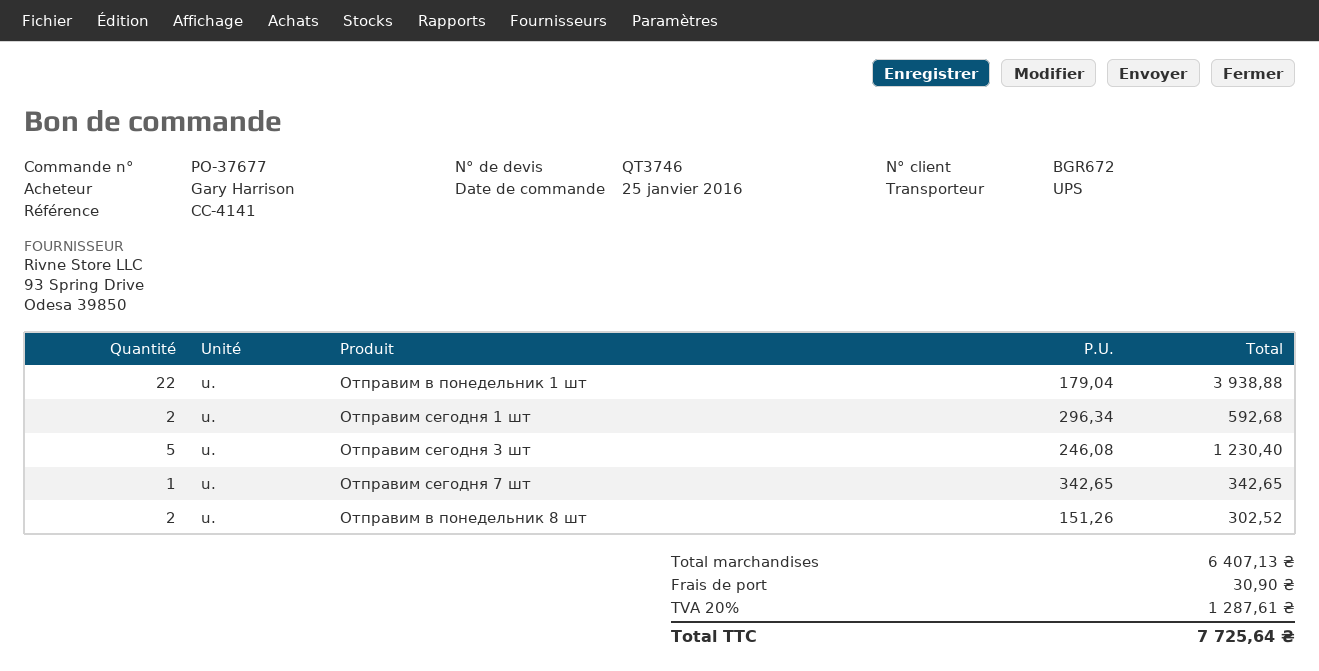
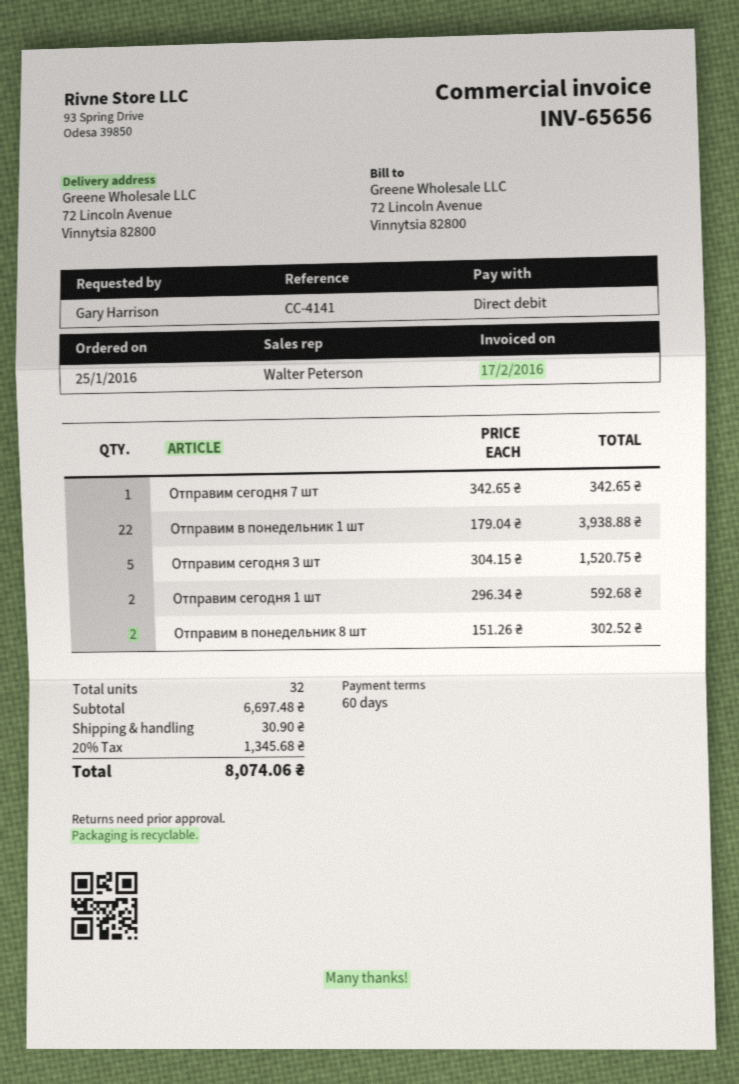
Отправим сегодня 3 шт: 5 x 246.08 = 1230.40 -> 5 x 304.15 = 1520.75
subtotal: 6407.13 -> 6697.48
tax: 20% = 1287.61 -> 20% = 1345.68
total: 7725.64 -> 8074.06

